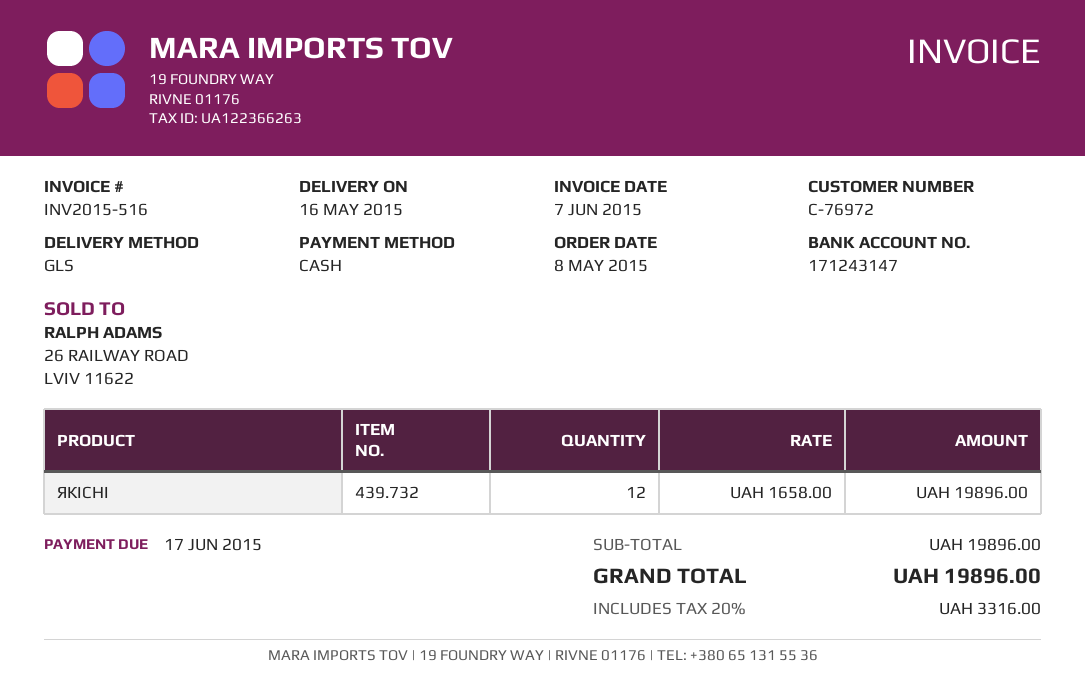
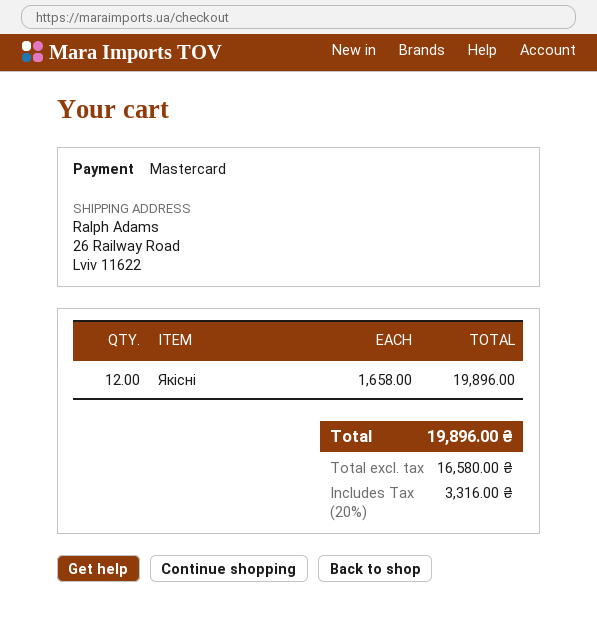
payment method: cash -> Mastercard

